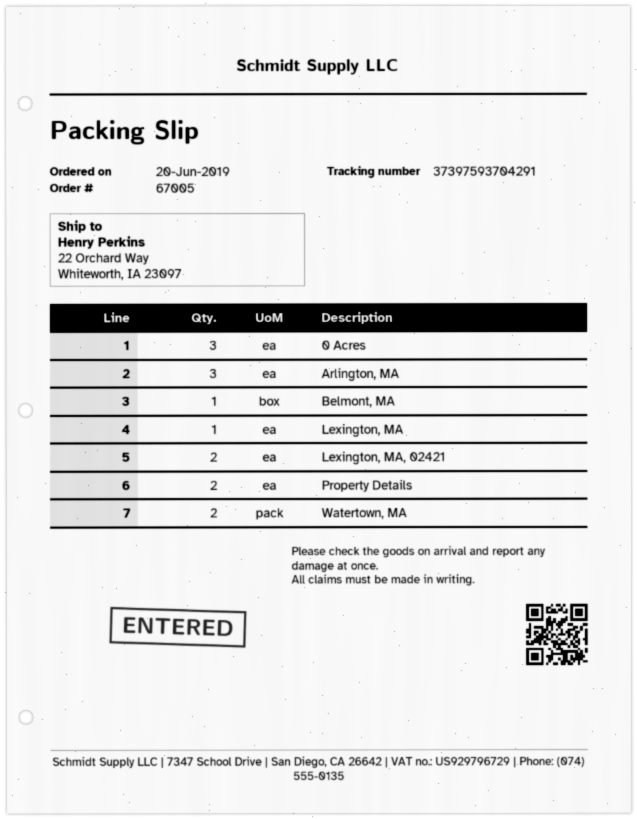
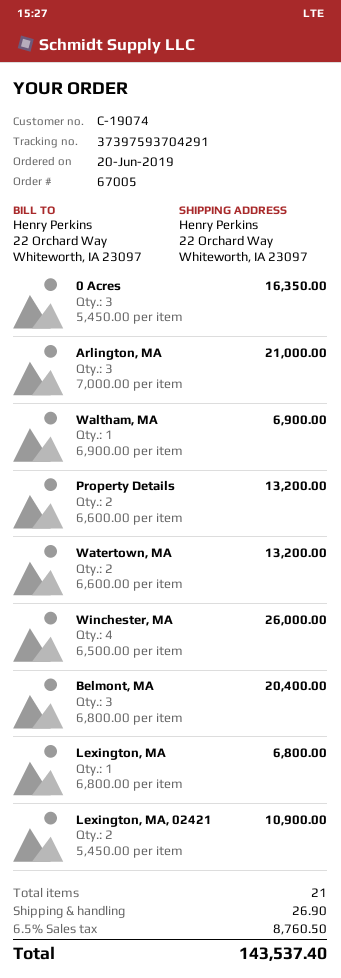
Belmont, MA: 1 -> 3
Waltham, MA: none -> 1
Winchester, MA: none -> 4

